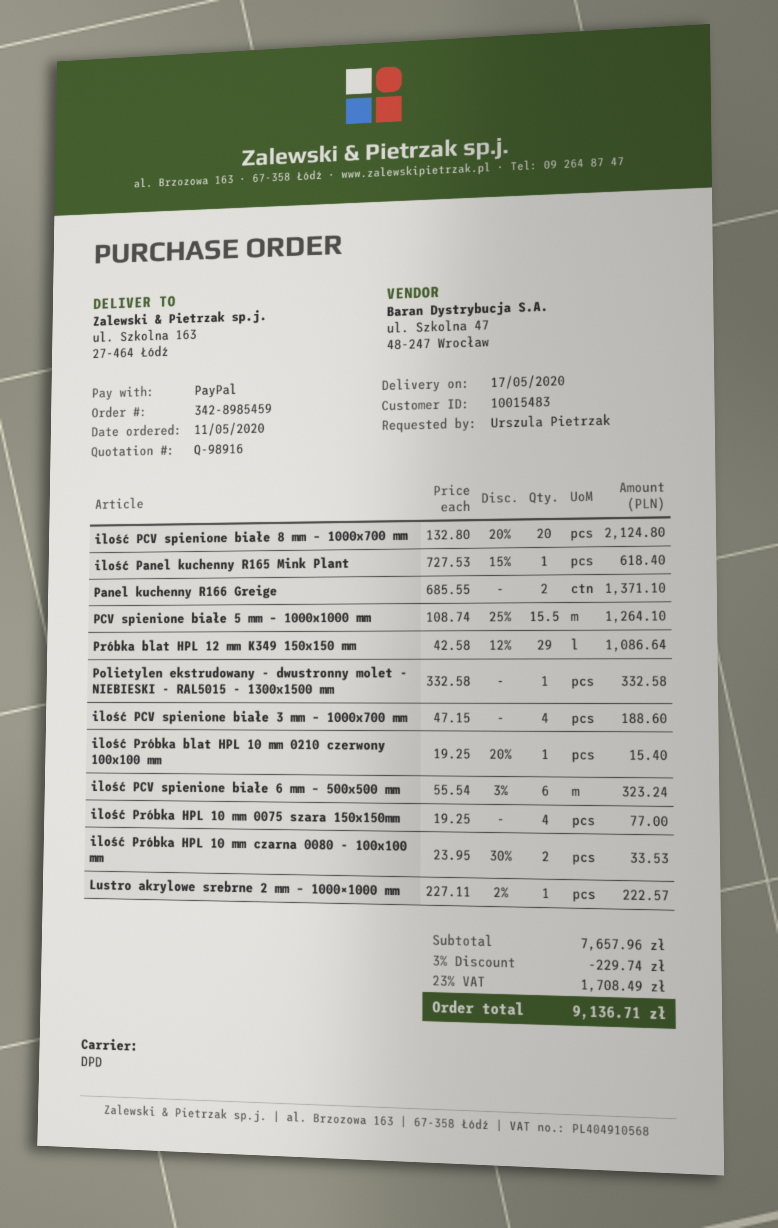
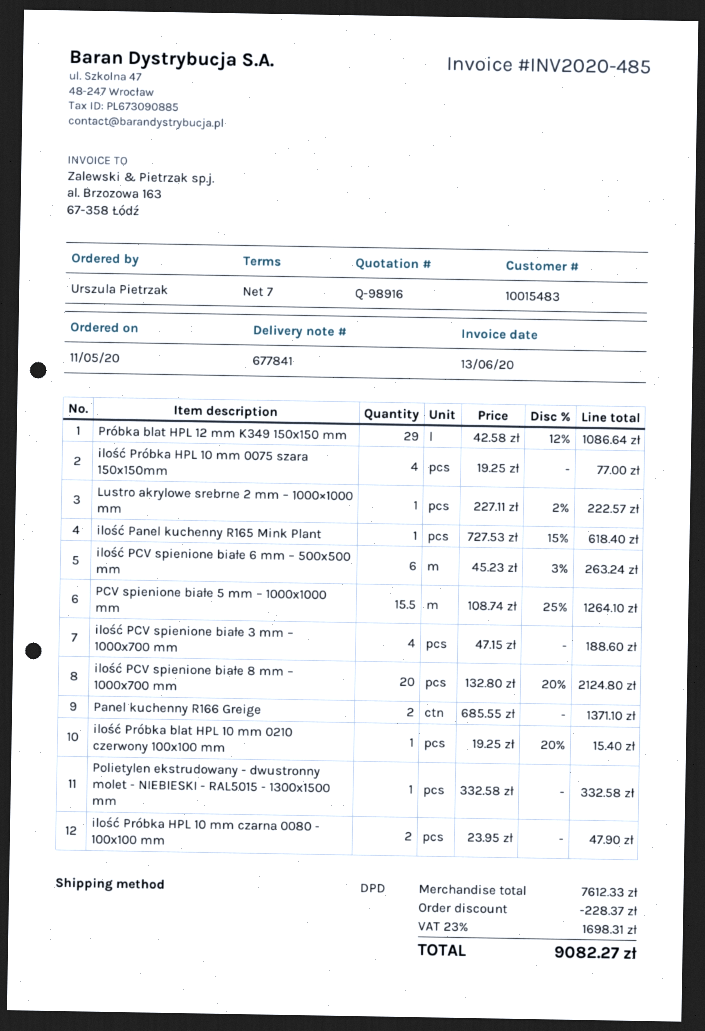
ilość PCV spienione białe 6 mm – 500x500 mm: 6 x 55.54 - 3% = 323.24 -> 6 x 45.23 - 3% = 263.24
ilość Próbka HPL 10 mm czarna 0080 - 100x100 mm: 2 x 23.95 - 30% = 33.53 -> 2 x 23.95 = 47.90
subtotal: 7657.96 -> 7612.33
discount: 229.74 -> 228.37
tax: 23% = 1708.49 -> 23% = 1698.31
total: 9136.71 -> 9082.27

